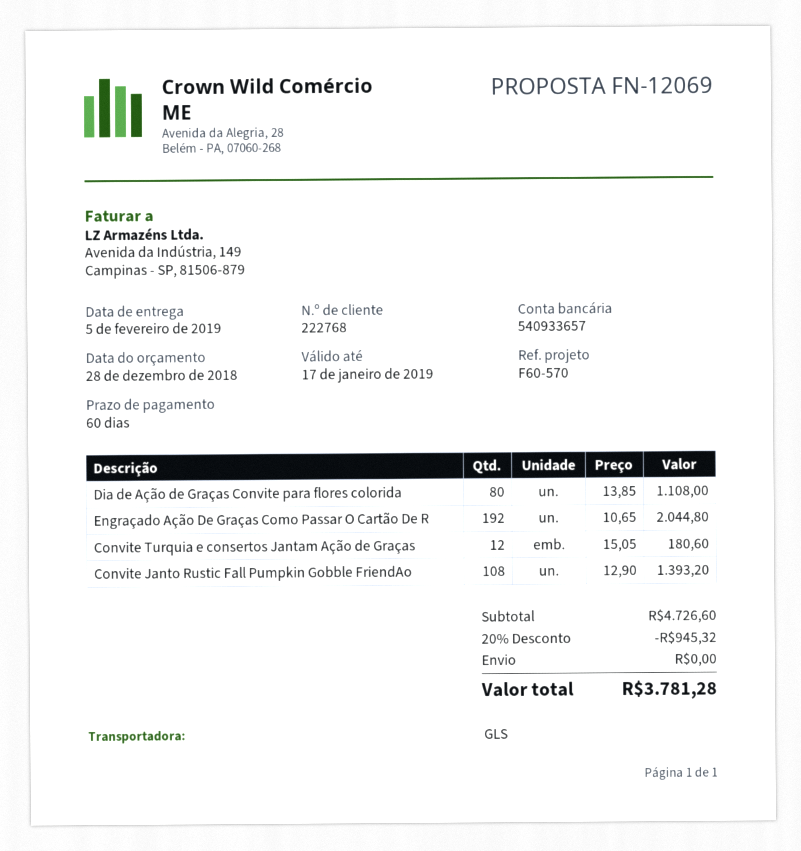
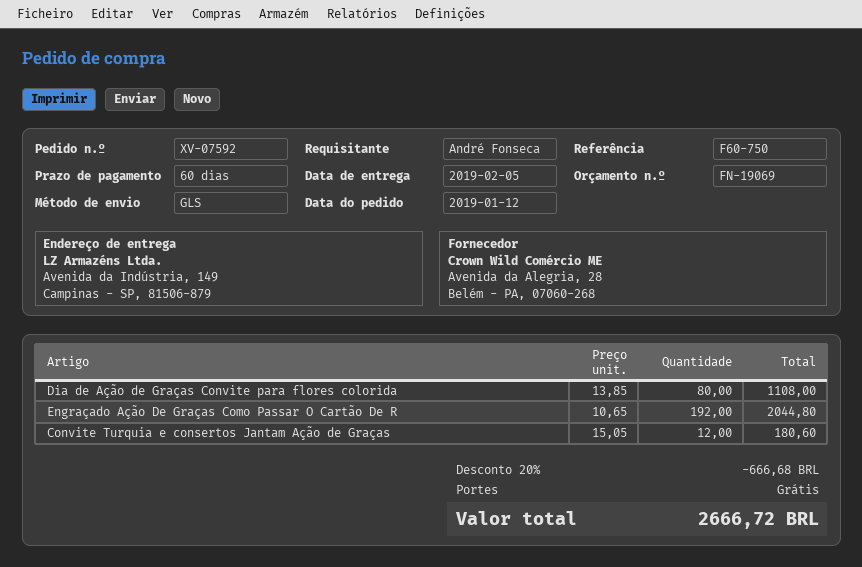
quote number: FN-12069 -> FN-19069
reference: F60-570 -> F60-750
Convite Janto Rustic Fall Pumpkin Gobble FriendAo: 108 x 12.90 = 1393.20 -> none
discount: 20% = 945.32 -> 20% = 666.68
total: 3781.28 -> 2666.72

